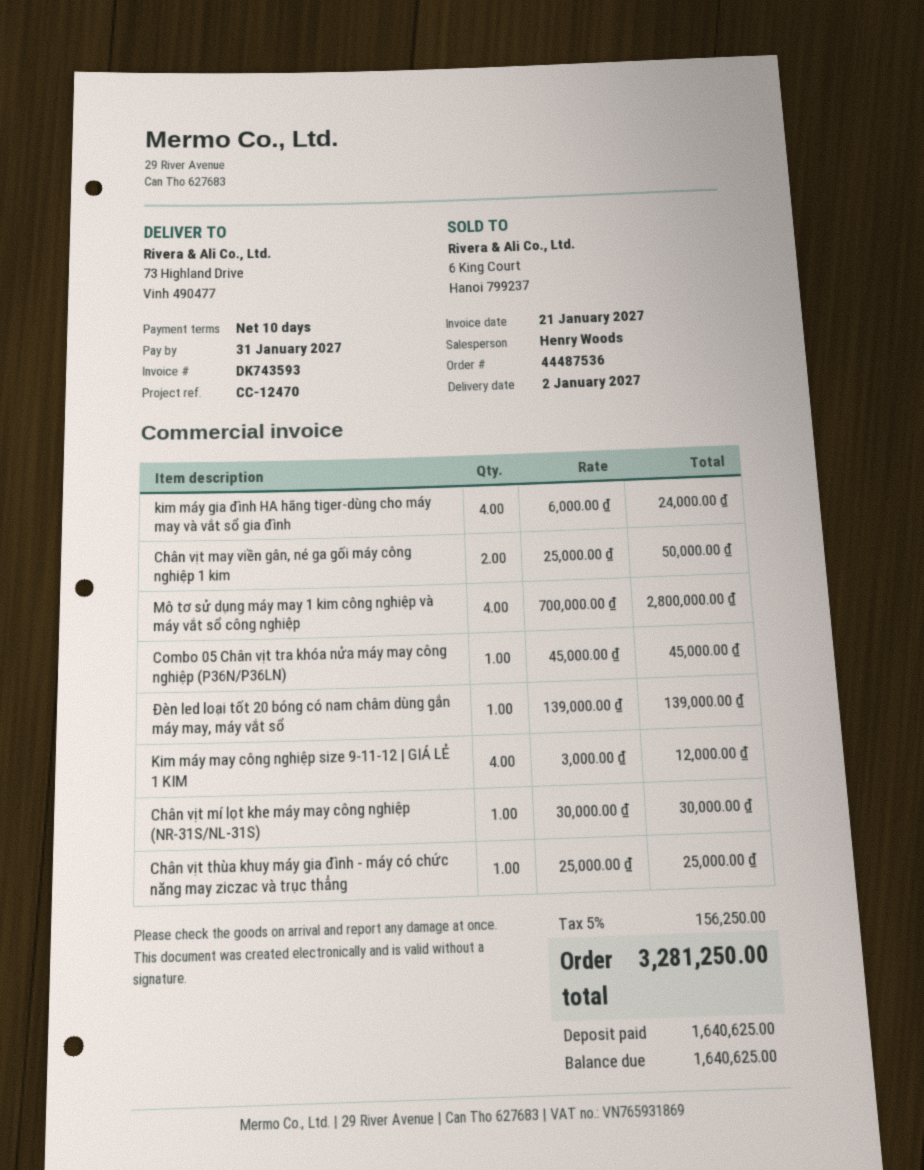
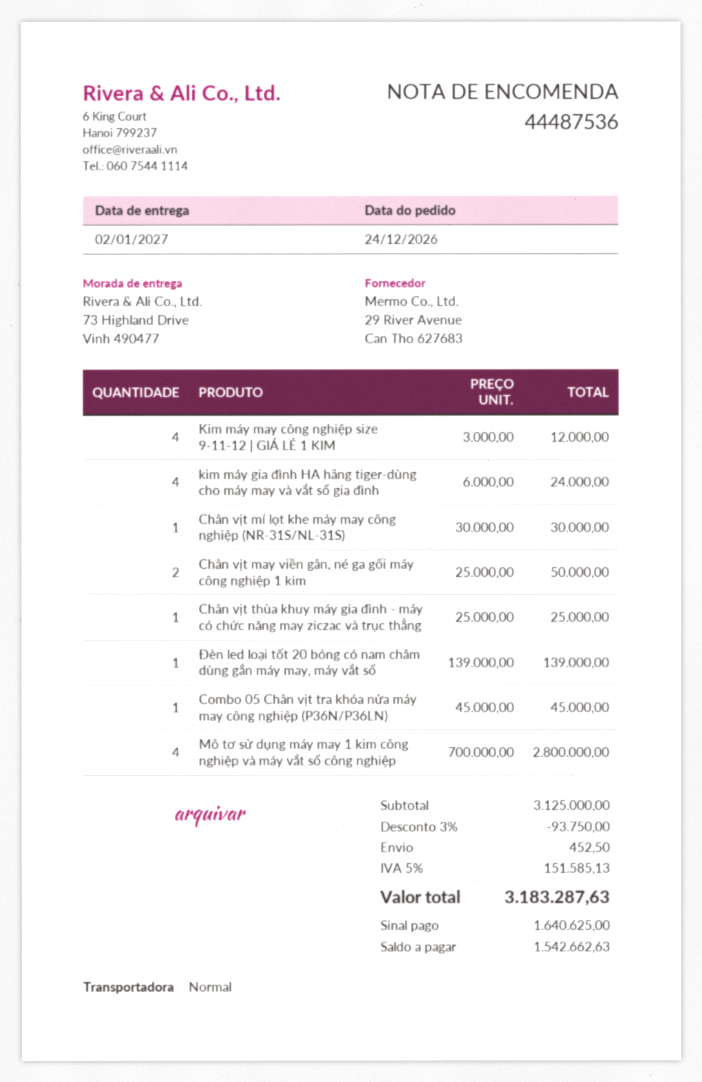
discount: none -> 3% = 93750.00
shipping: none -> 452.50
tax: 5% = 156250.00 -> 5% = 151585.13
total: 3281250.00 -> 3183287.63
balance: 1640625.00 -> 1542662.63

